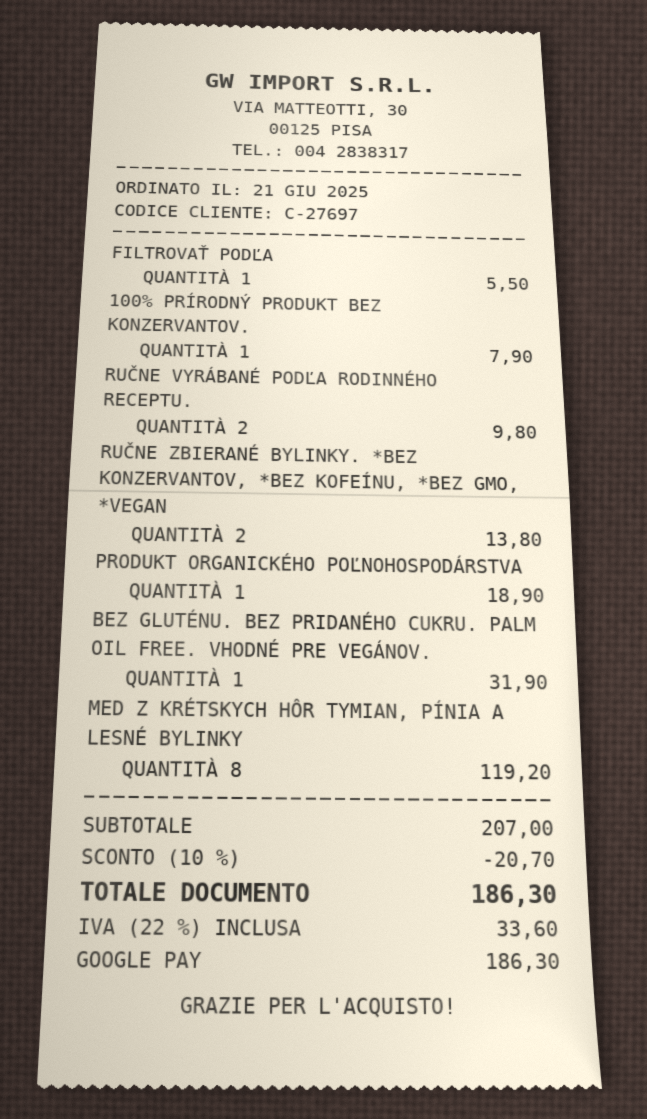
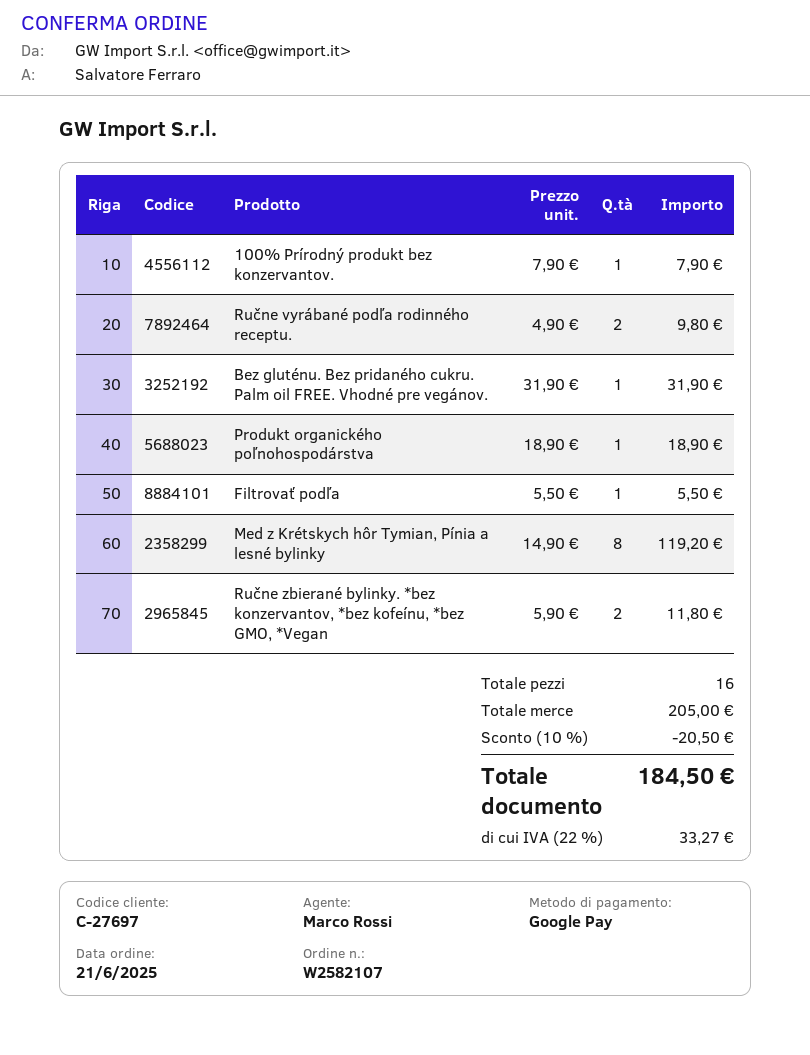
RUČNE ZBIERANÉ BYLINKY. *BEZ KONZERVANTOV, *BEZ KOFEÍNU, *BEZ GMO, *VEGAN: 2 for 13.80 -> 2 for 11.80
subtotal: 207.00 -> 205.00
discount: 10% = 20.70 -> 10% = 20.50
tax: 22% = 33.60 -> 22% = 33.27
total: 186.30 -> 184.50

